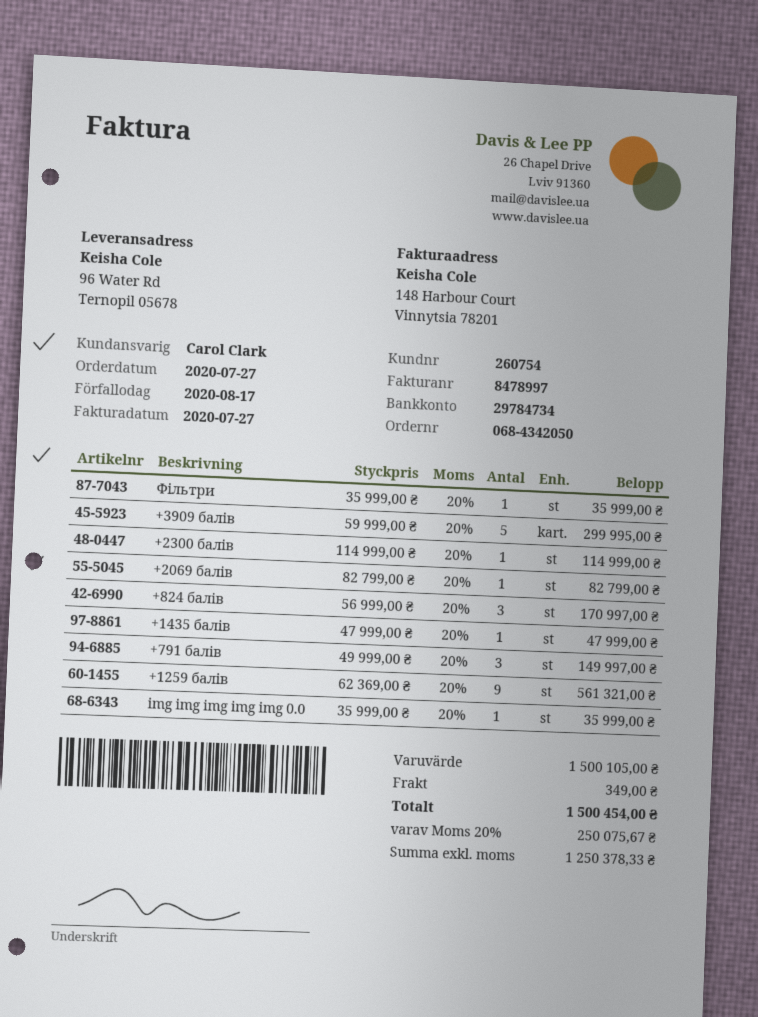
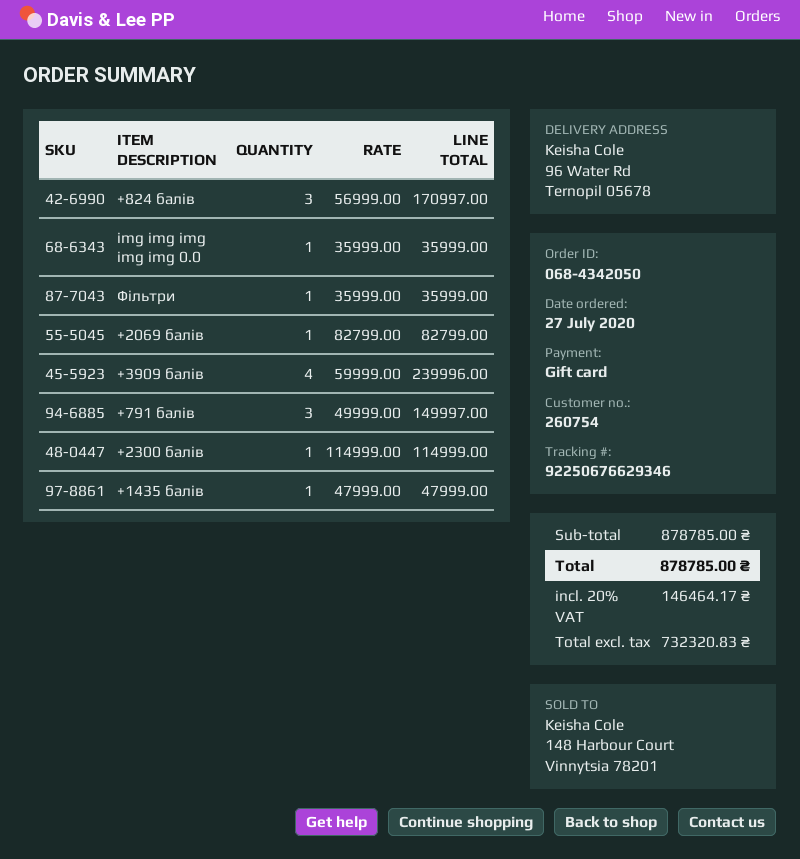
+3909 балів: 5 x 59999.00 = 299995.00 -> 4 x 59999.00 = 239996.00
+1259 балів: 9 x 62369.00 = 561321.00 -> none
subtotal: 1500105.00 -> 878785.00
shipping: 349.00 -> none
net: 1250378.33 -> 732320.83
tax: 20% = 250075.67 -> 20% = 146464.17
total: 1500454.00 -> 878785.00

